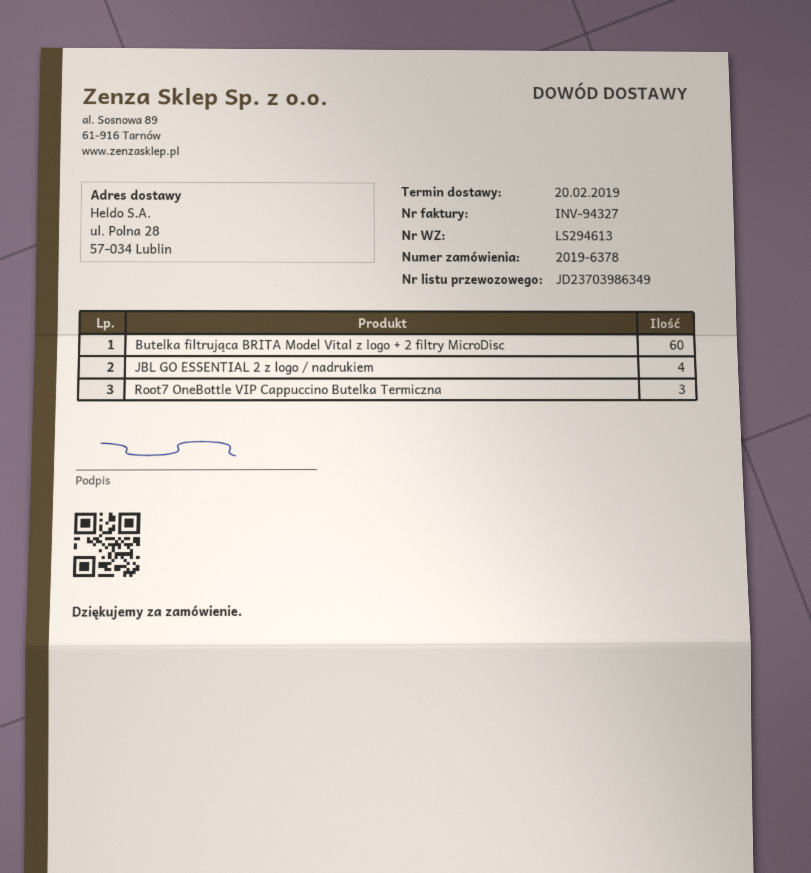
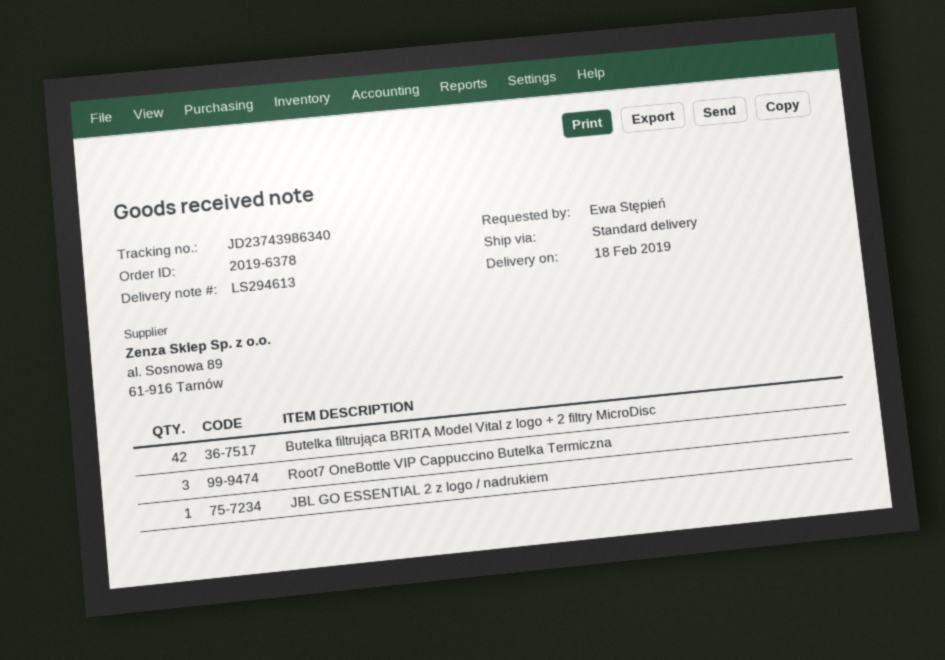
delivery date: 2019-02-20 -> 2019-02-18
tracking number: JD23703986349 -> JD23743986340
Butelka filtrująca BRITA Model Vital z logo + 2 filtry MicroDisc: 60 -> 42
JBL GO ESSENTIAL 2 z logo / nadrukiem: 4 -> 1

